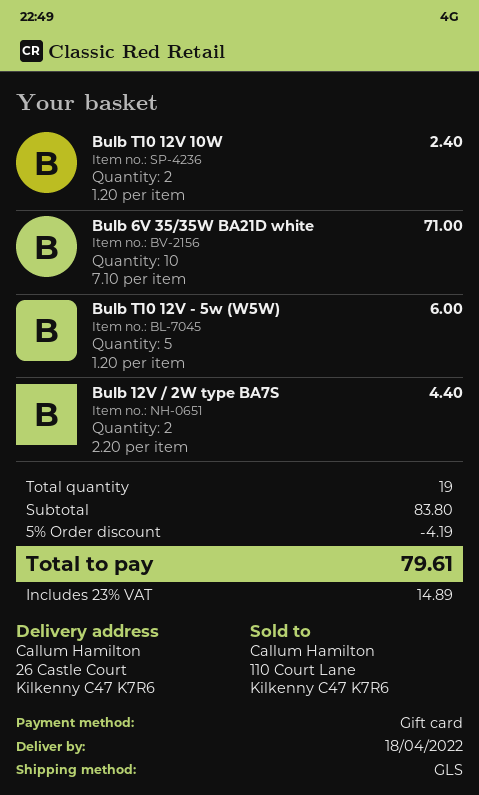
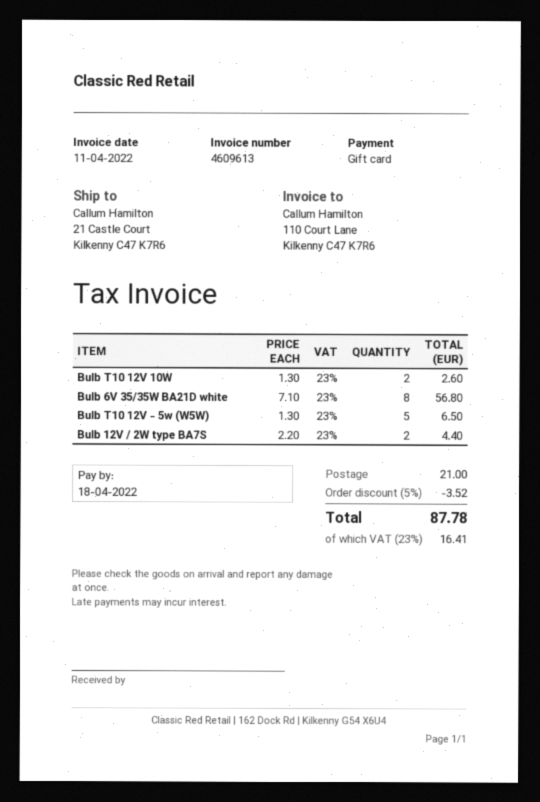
ship to: 26 Castle Court, Kilkenny C47 K7R6 -> 21 Castle Court, Kilkenny C47 K7R6
Bulb T10 12V 10W: 2 x 1.20 = 2.40 -> 2 x 1.30 = 2.60
Bulb 6V 35/35W BA21D white: 10 x 7.10 = 71.00 -> 8 x 7.10 = 56.80
Bulb T10 12V - 5w (W5W): 5 x 1.20 = 6.00 -> 5 x 1.30 = 6.50
discount: 5% = 4.19 -> 5% = 3.52
shipping: none -> 21.00
tax: 23% = 14.89 -> 23% = 16.41
total: 79.61 -> 87.78

